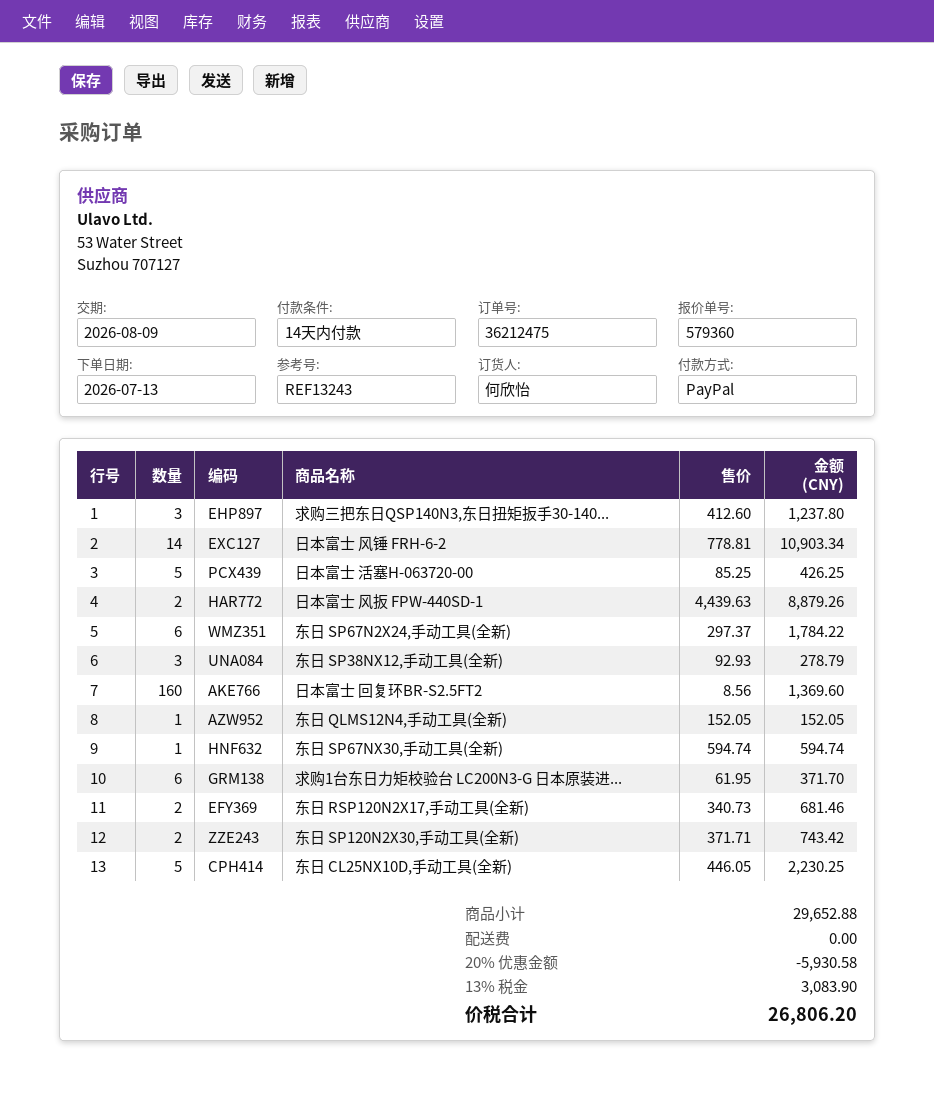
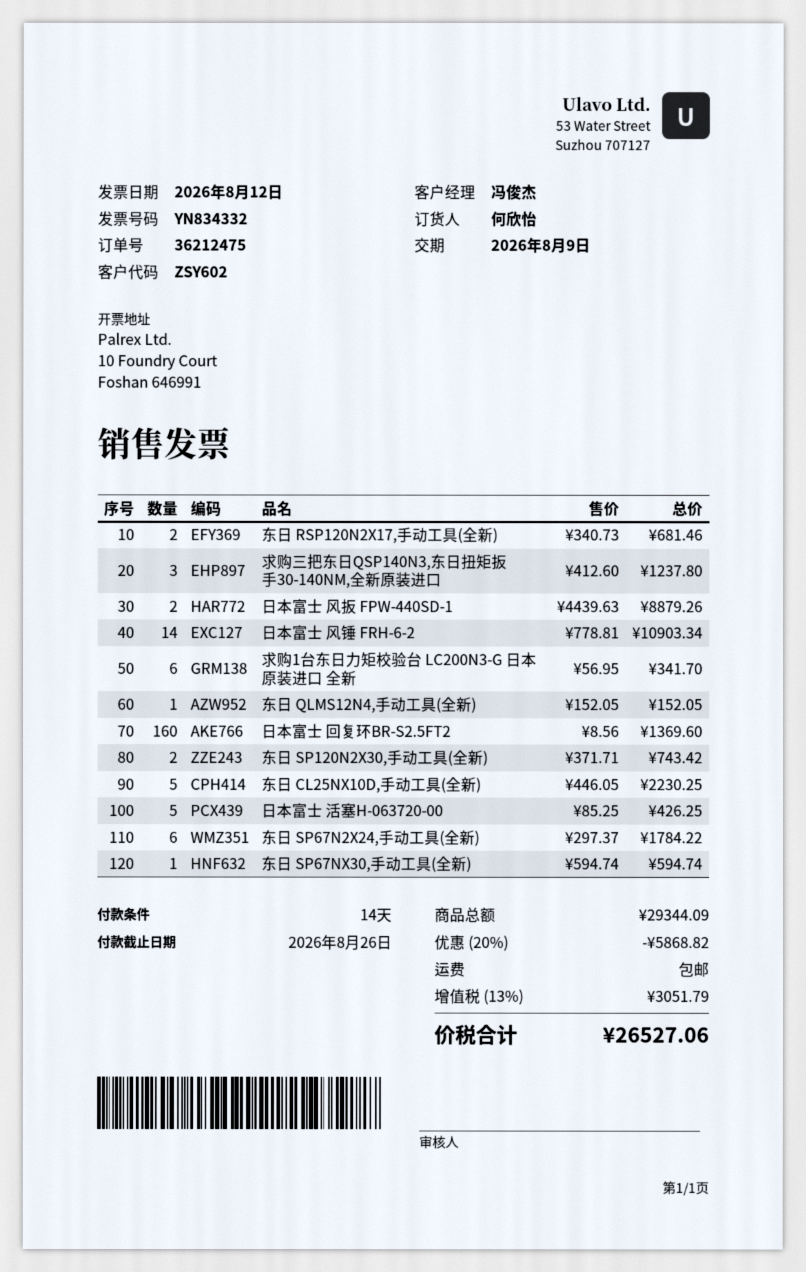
东日 SP38NX12,手动工具(全新): 3 x 92.93 = 278.79 -> none
求购1台东日力矩校验台 LC200N3-G 日本原装进...: 6 x 61.95 = 371.70 -> 6 x 56.95 = 341.70
subtotal: 29652.88 -> 29344.09
discount: 20% = 5930.58 -> 20% = 5868.82
tax: 13% = 3083.90 -> 13% = 3051.79
total: 26806.20 -> 26527.06

